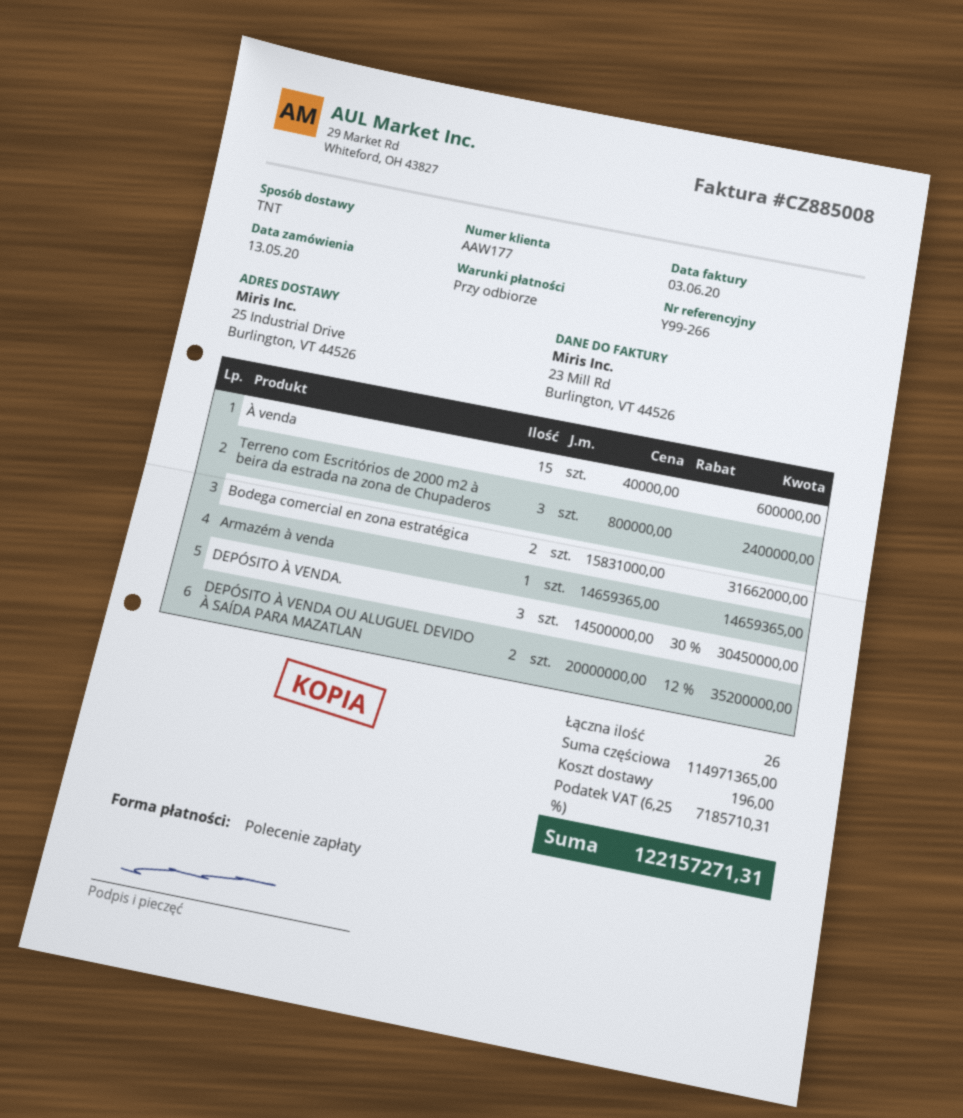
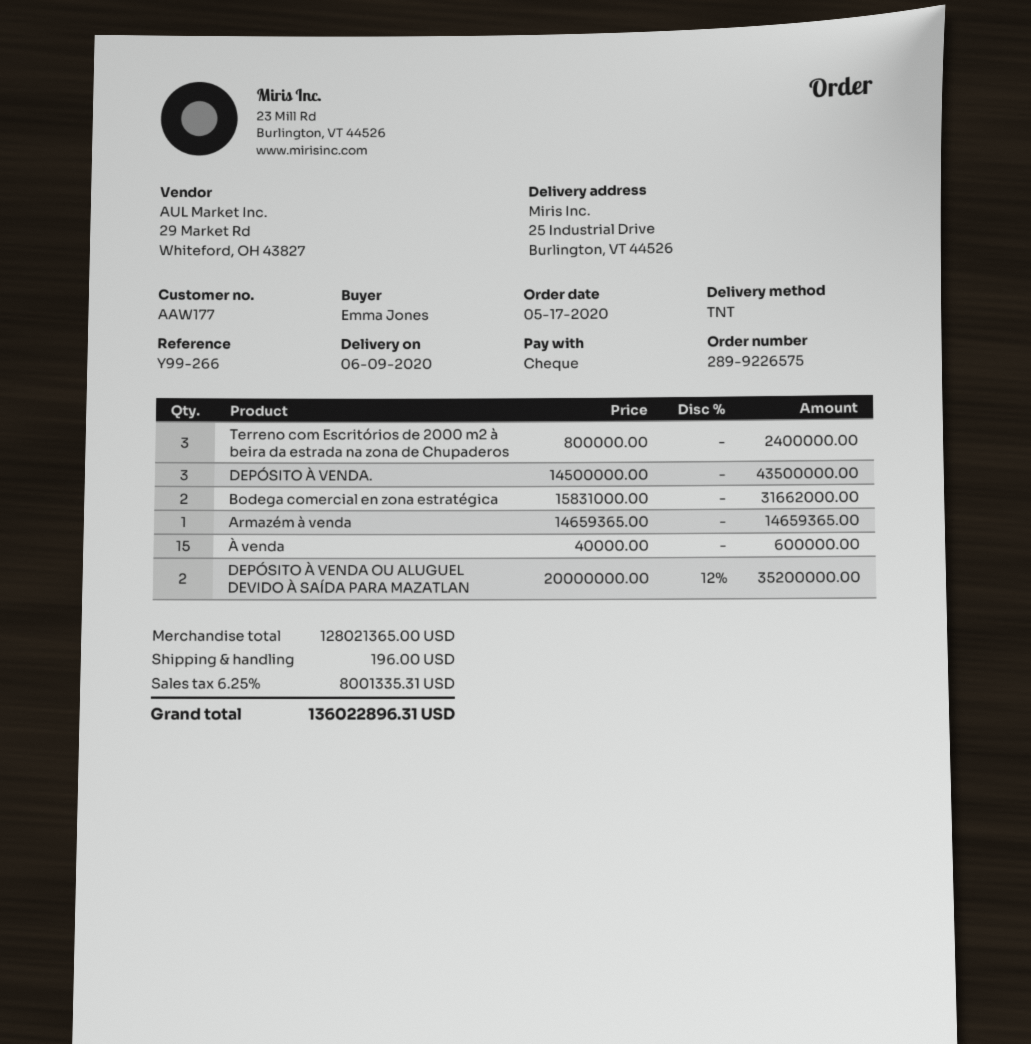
order date: 2020-05-13 -> 2020-05-17
payment method: direct debit -> cheque
DEPÓSITO À VENDA.: 3 x 14500000.00 - 30% = 30450000.00 -> 3 x 14500000.00 = 43500000.00
subtotal: 114971365.00 -> 128021365.00
tax: 6.25% = 7185710.31 -> 6.25% = 8001335.31
total: 122157271.31 -> 136022896.31

